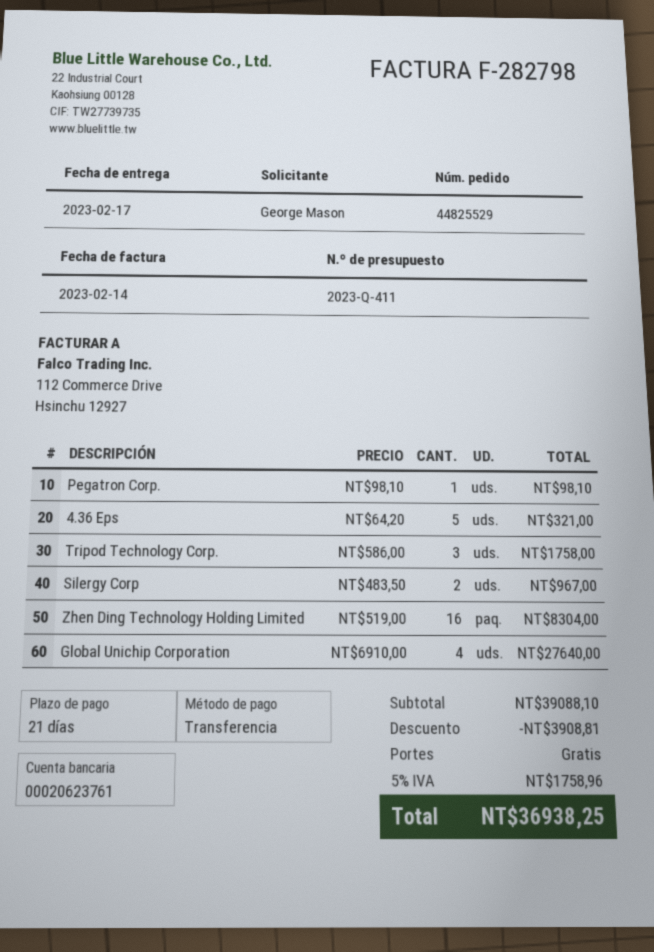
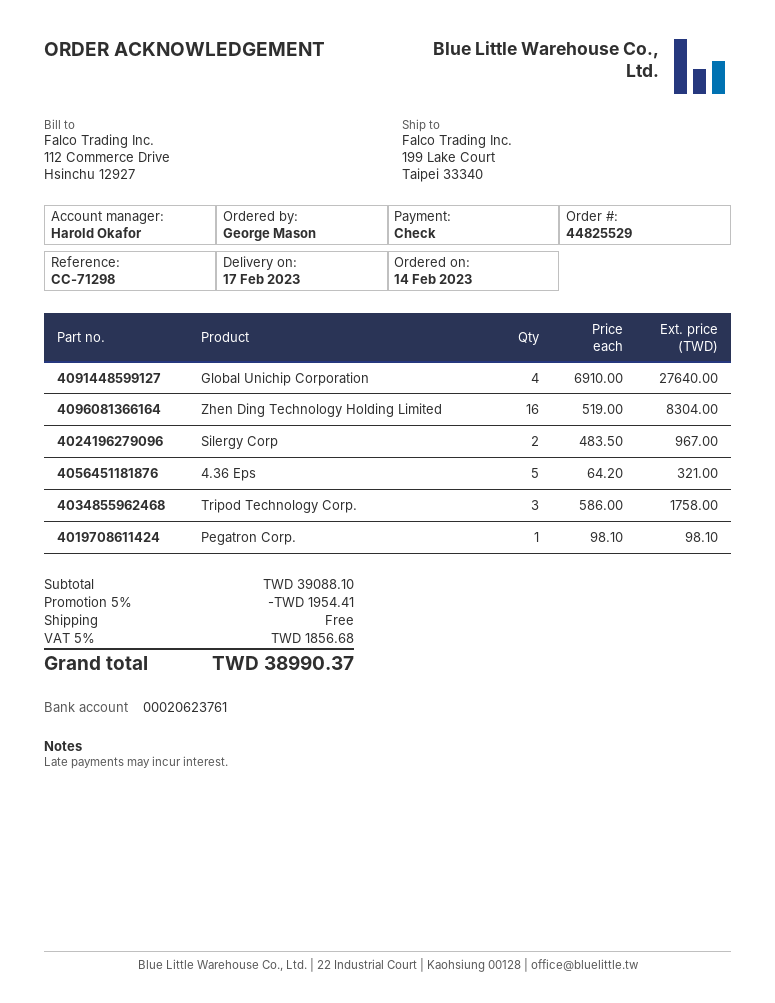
payment method: bank transfer -> cheque
discount: 3908.81 -> 1954.41
tax: 5% = 1758.96 -> 5% = 1856.68
total: 36938.25 -> 38990.37

